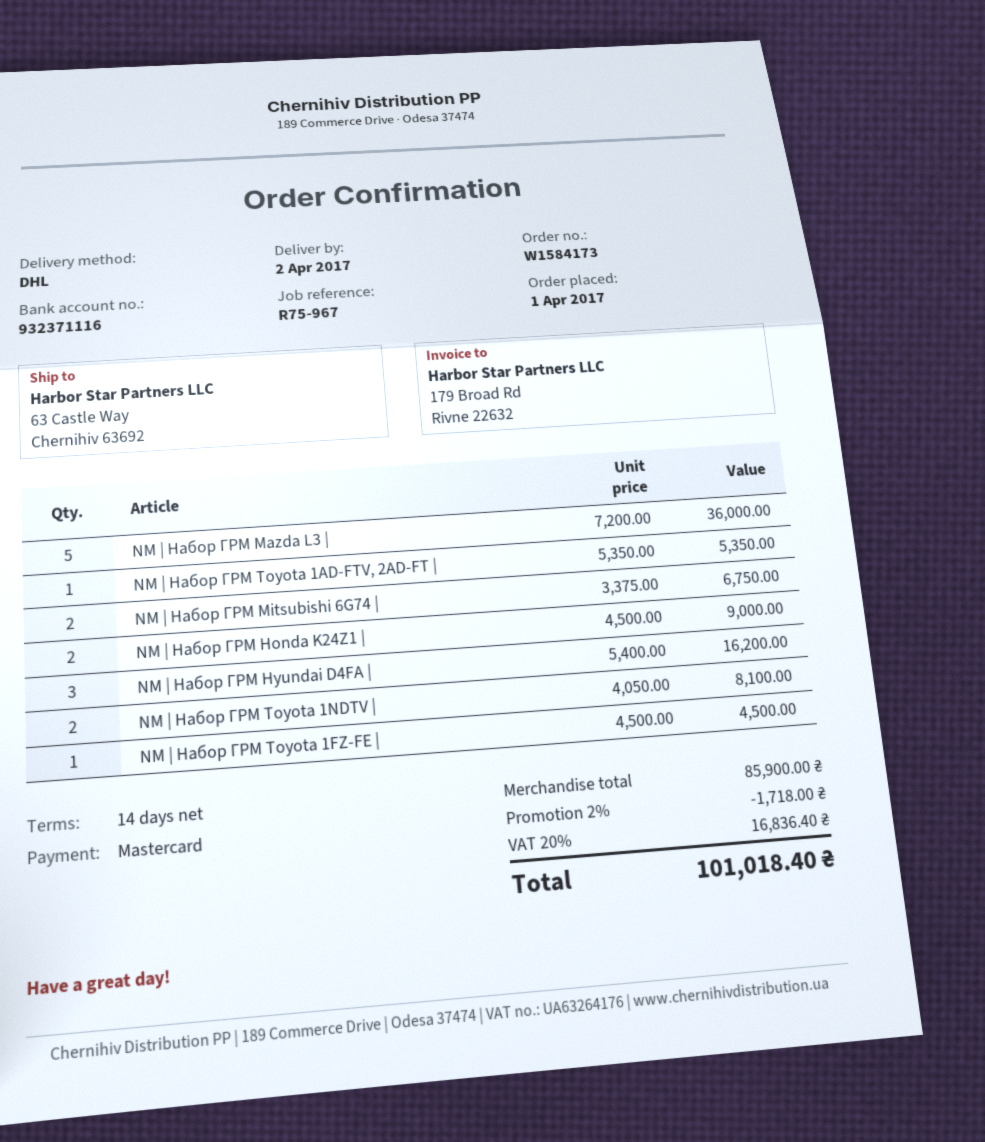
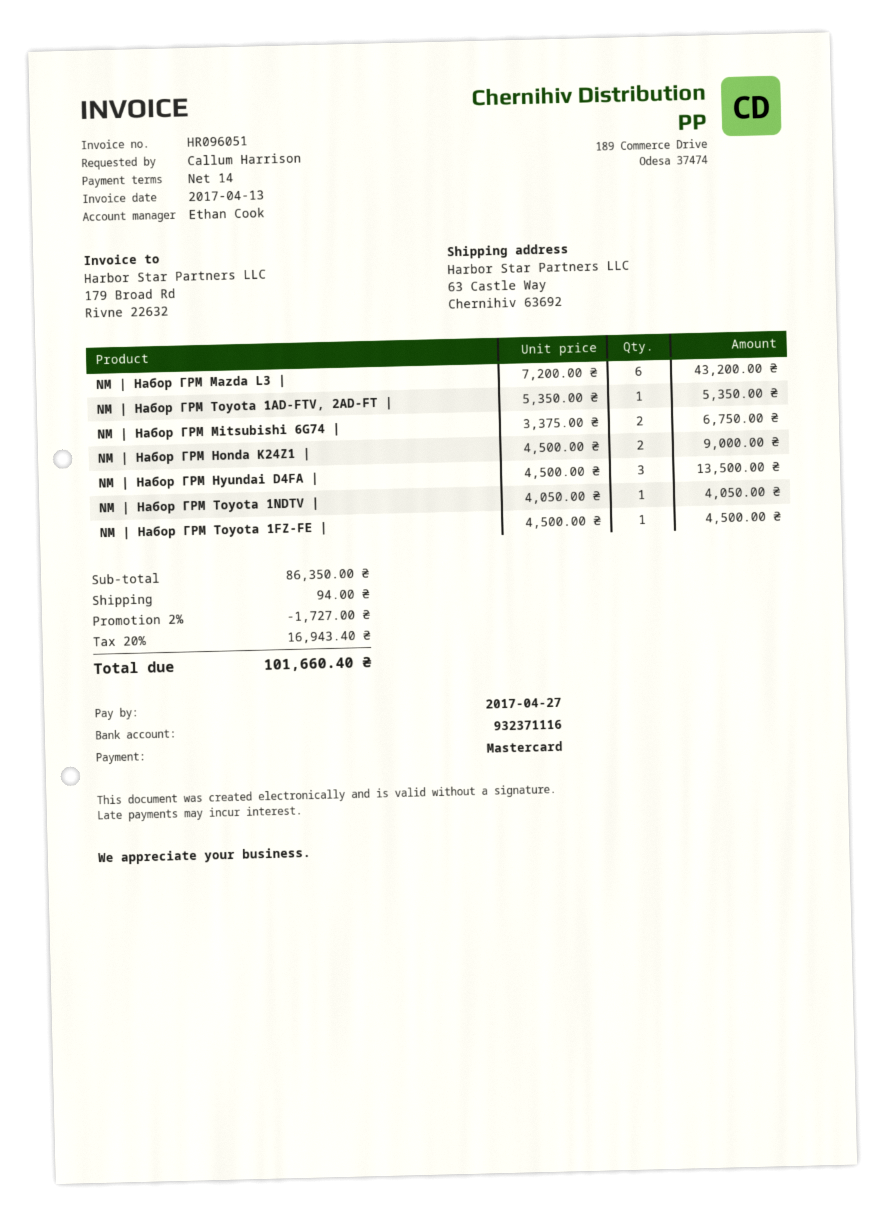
NM | Набор ГРМ Mazda L3 |: 5 x 7200.00 = 36000.00 -> 6 x 7200.00 = 43200.00
NM | Набор ГРМ Hyundai D4FA |: 3 x 5400.00 = 16200.00 -> 3 x 4500.00 = 13500.00
NM | Набор ГРМ Toyota 1NDTV |: 2 x 4050.00 = 8100.00 -> 1 x 4050.00 = 4050.00
subtotal: 85900.00 -> 86350.00
discount: 2% = 1718.00 -> 2% = 1727.00
shipping: none -> 94.00
tax: 20% = 16836.40 -> 20% = 16943.40
total: 101018.40 -> 101660.40

